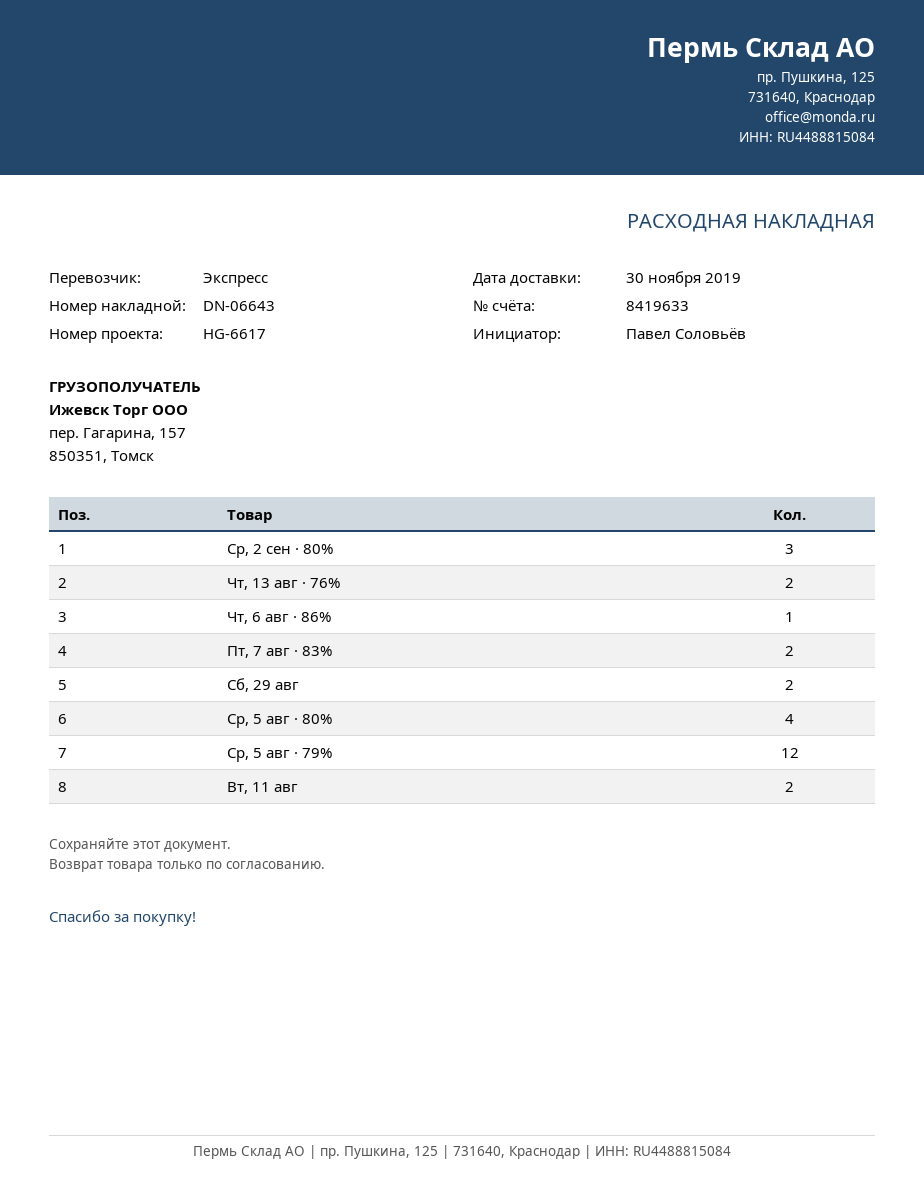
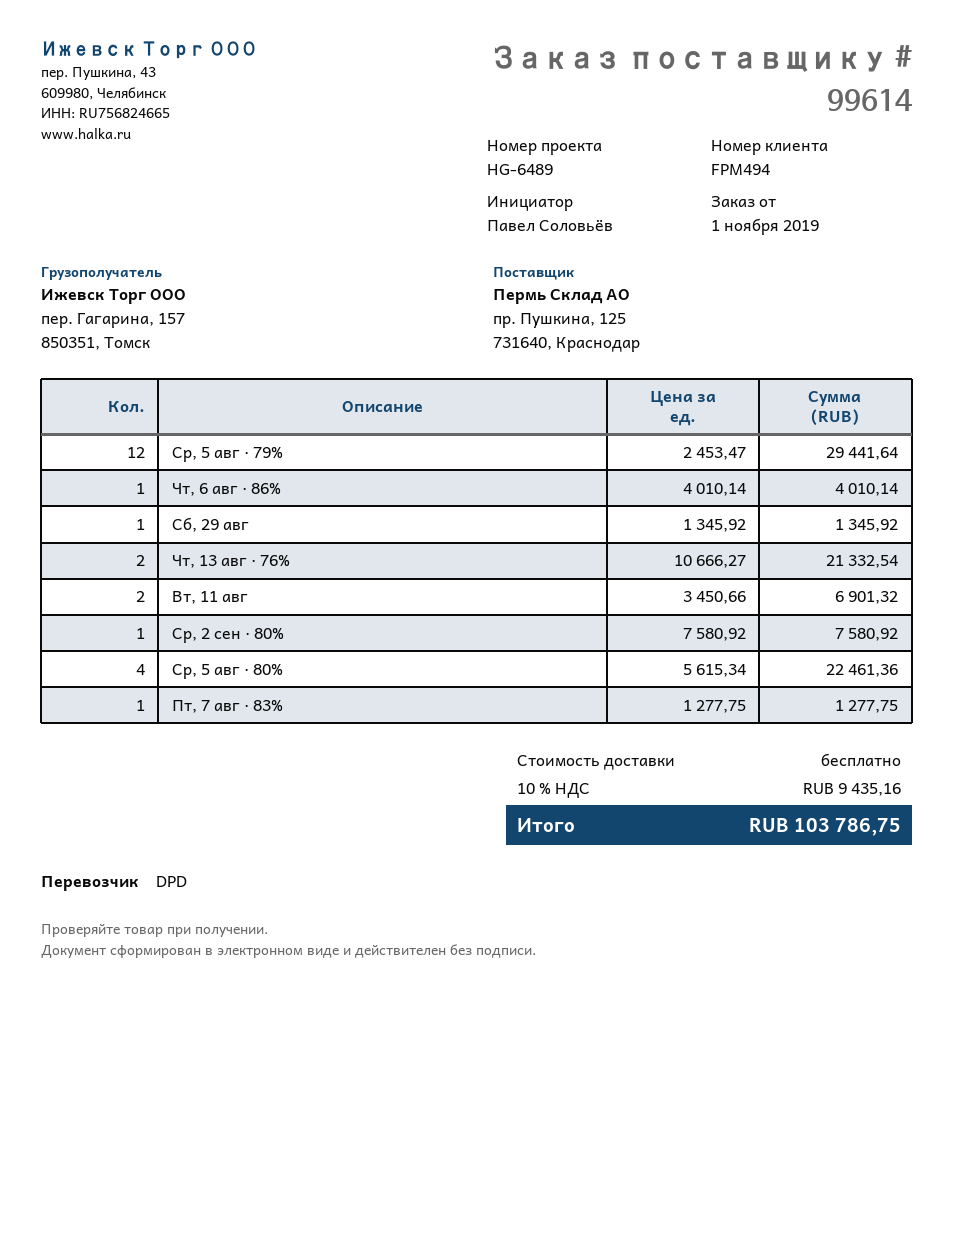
reference: HG-6617 -> HG-6489
shipping method: express -> DPD
Ср, 2 сен · 80%: 3 -> 1
Пт, 7 авг · 83%: 2 -> 1
Сб, 29 авг: 2 -> 1

